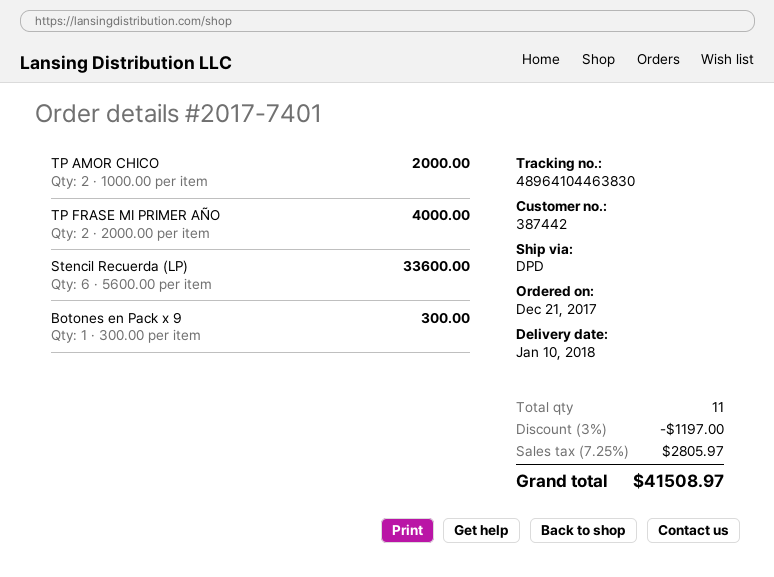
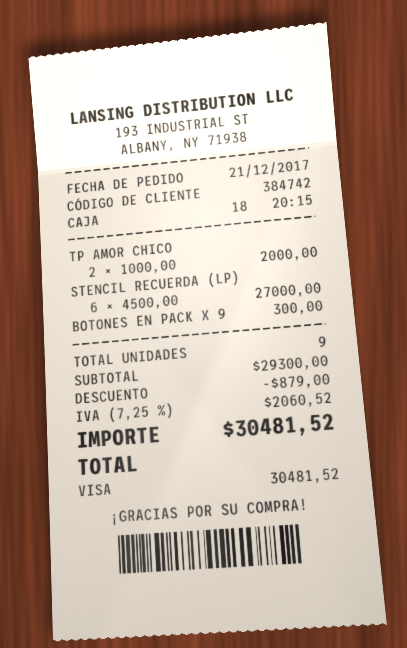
customer number: 387442 -> 384742
TP FRASE MI PRIMER AÑO: 2 x 2000.00 = 4000.00 -> none
Stencil Recuerda (LP): 6 x 5600.00 = 33600.00 -> 6 x 4500.00 = 27000.00
total quantity: 11 -> 9
discount: 1197.00 -> 879.00
tax: 7.25% = 2805.97 -> 7.25% = 2060.52
total: 41508.97 -> 30481.52

